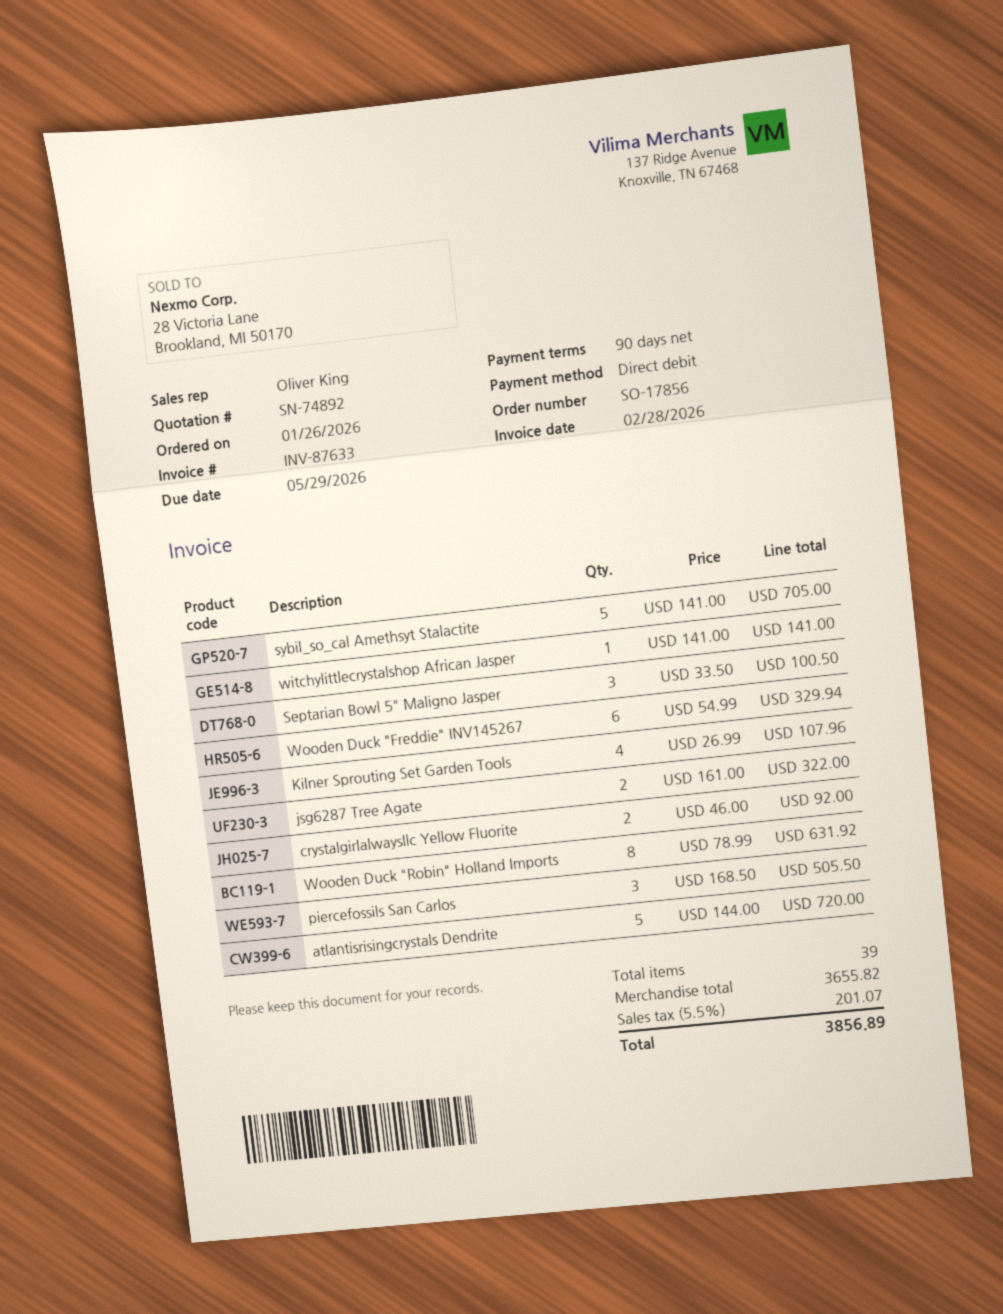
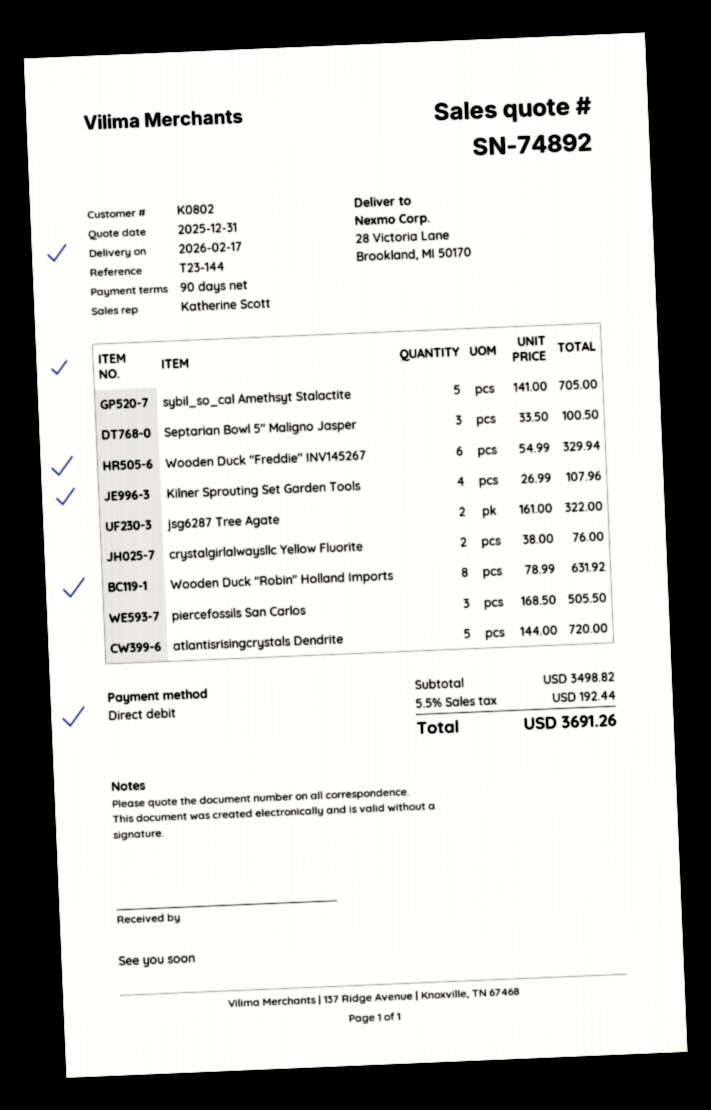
sales rep: Oliver King -> Katherine Scott
witchylittlecrystalshop African Jasper: 1 x 141.00 = 141.00 -> none
crystalgirlalwaysllc Yellow Fluorite: 2 x 46.00 = 92.00 -> 2 x 38.00 = 76.00
subtotal: 3655.82 -> 3498.82
tax: 5.5% = 201.07 -> 5.5% = 192.44
total: 3856.89 -> 3691.26

